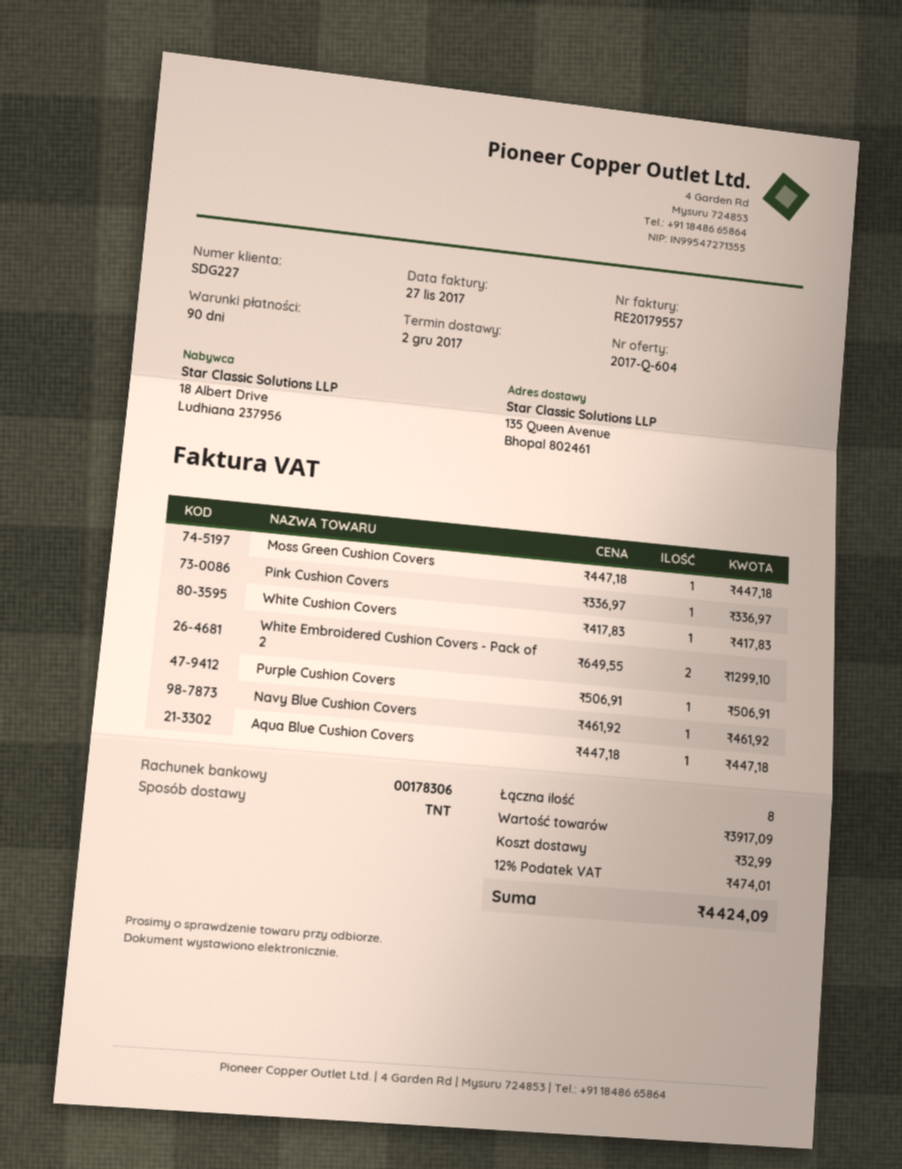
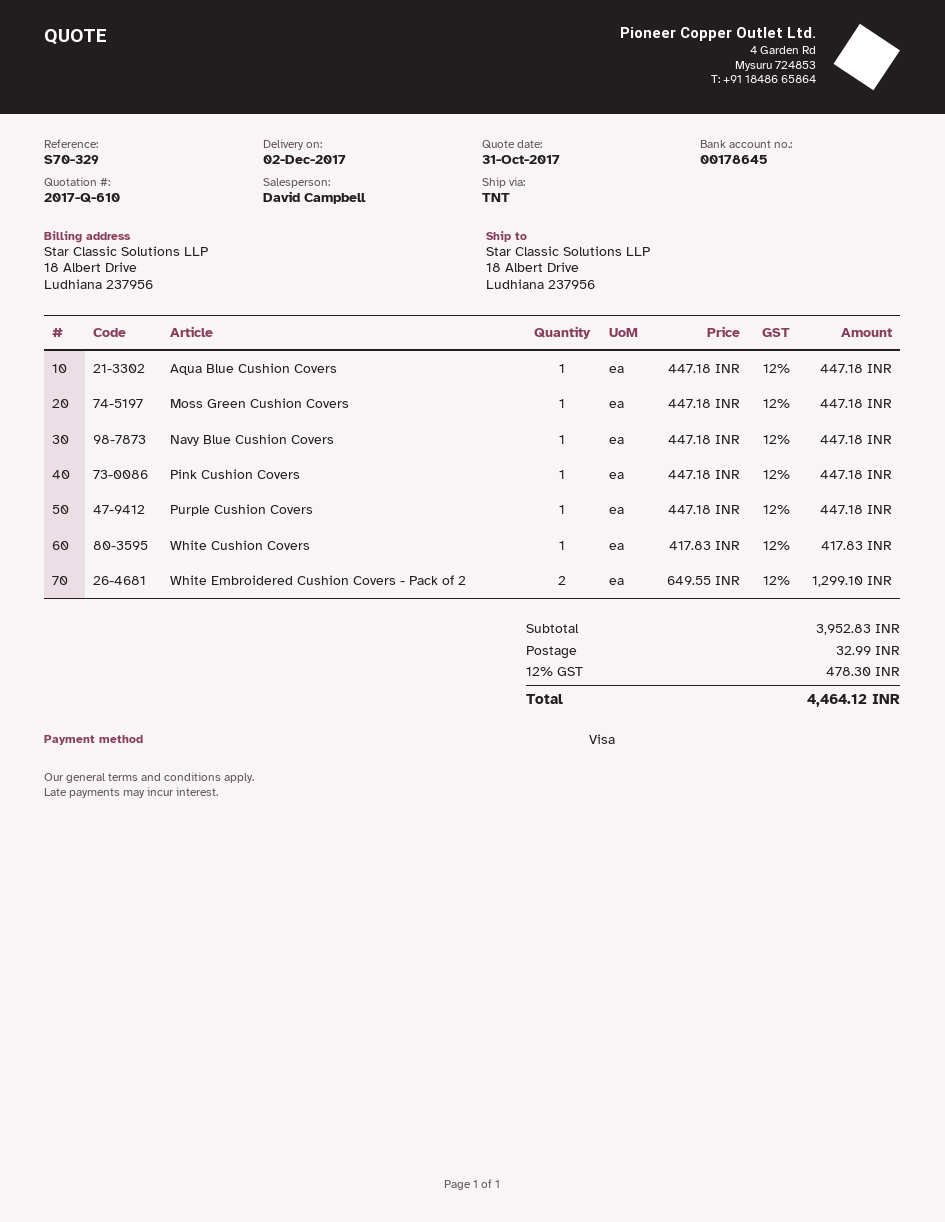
quote number: 2017-Q-604 -> 2017-Q-610
bank account: 00178306 -> 00178645
ship to: 135 Queen Avenue, Bhopal 802461 -> 18 Albert Drive, Ludhiana 237956
Pink Cushion Covers: 1 x 336.97 = 336.97 -> 1 x 447.18 = 447.18
Purple Cushion Covers: 1 x 506.91 = 506.91 -> 1 x 447.18 = 447.18
Navy Blue Cushion Covers: 1 x 461.92 = 461.92 -> 1 x 447.18 = 447.18
subtotal: 3917.09 -> 3952.83
tax: 12% = 474.01 -> 12% = 478.30
total: 4424.09 -> 4464.12

